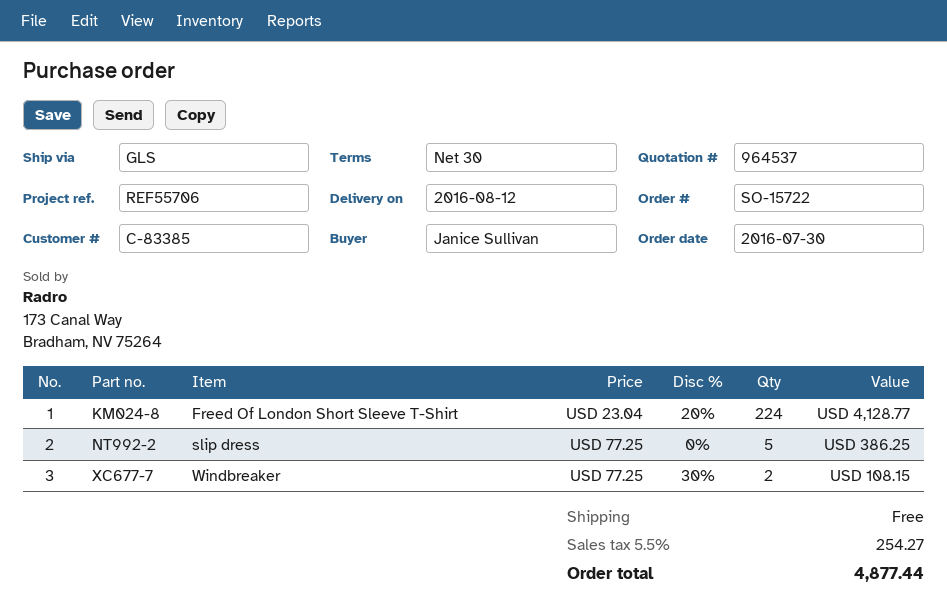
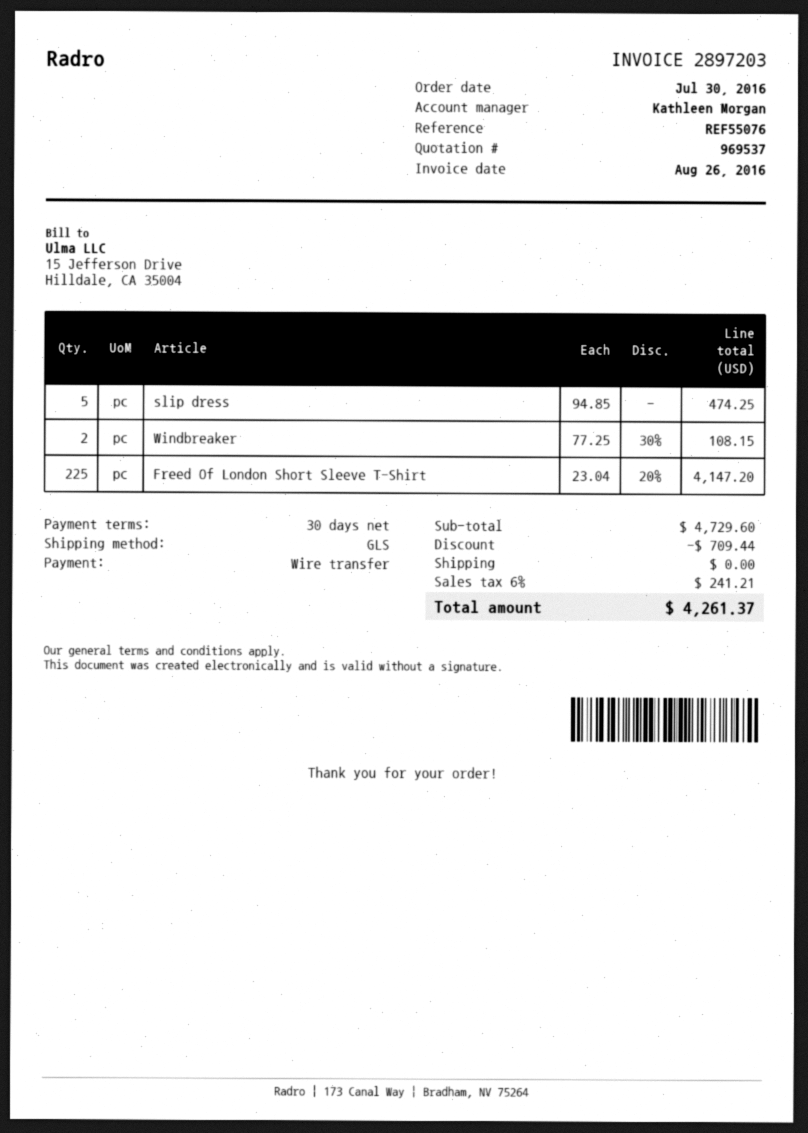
quote number: 964537 -> 969537
reference: REF55706 -> REF55076
Freed Of London Short Sleeve T-Shirt: 224 x 23.04 - 20% = 4128.77 -> 225 x 23.04 - 20% = 4147.20
slip dress: 5 x 77.25 = 386.25 -> 5 x 94.85 = 474.25
discount: none -> 709.44
tax: 5.5% = 254.27 -> 6% = 241.21
total: 4877.44 -> 4261.37

